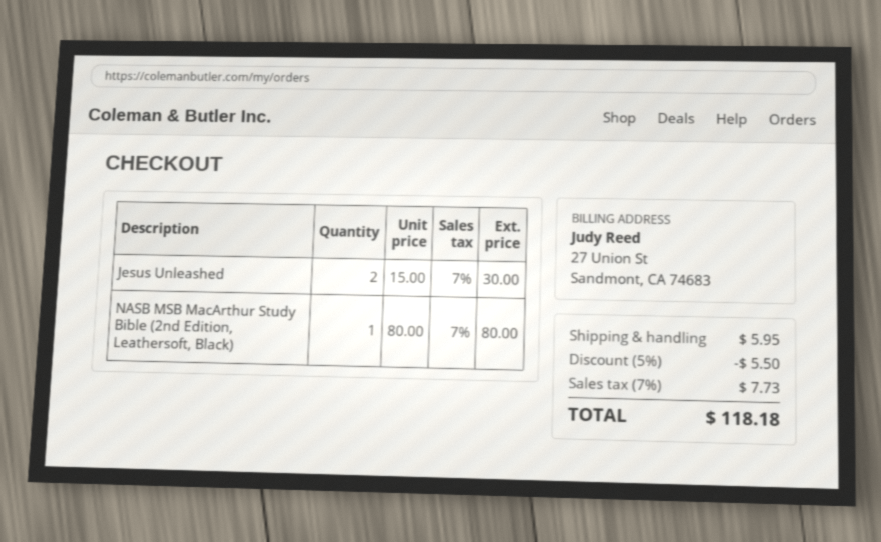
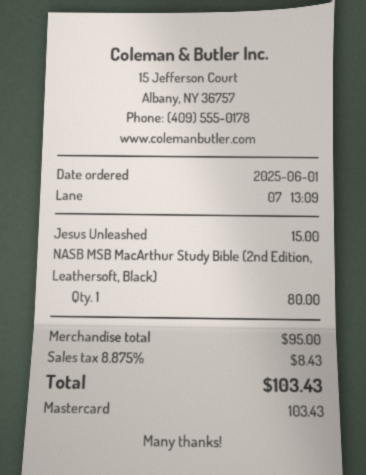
Jesus Unleashed: 2 for 30.00 -> 1 for 15.00
discount: 5% = 5.50 -> none
shipping: 5.95 -> none
tax: 7% = 7.73 -> 8.875% = 8.43
total: 118.18 -> 103.43

